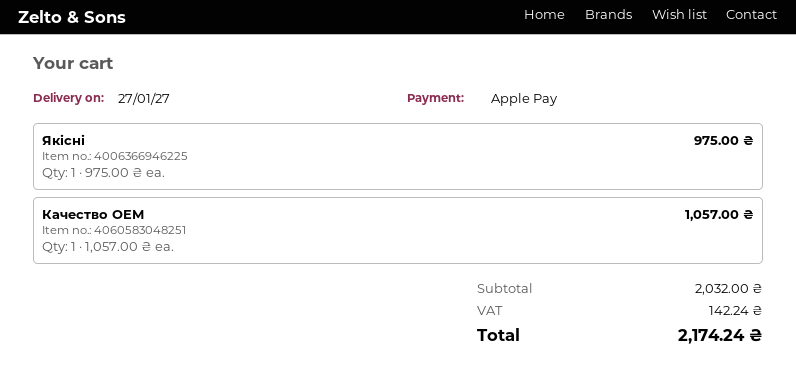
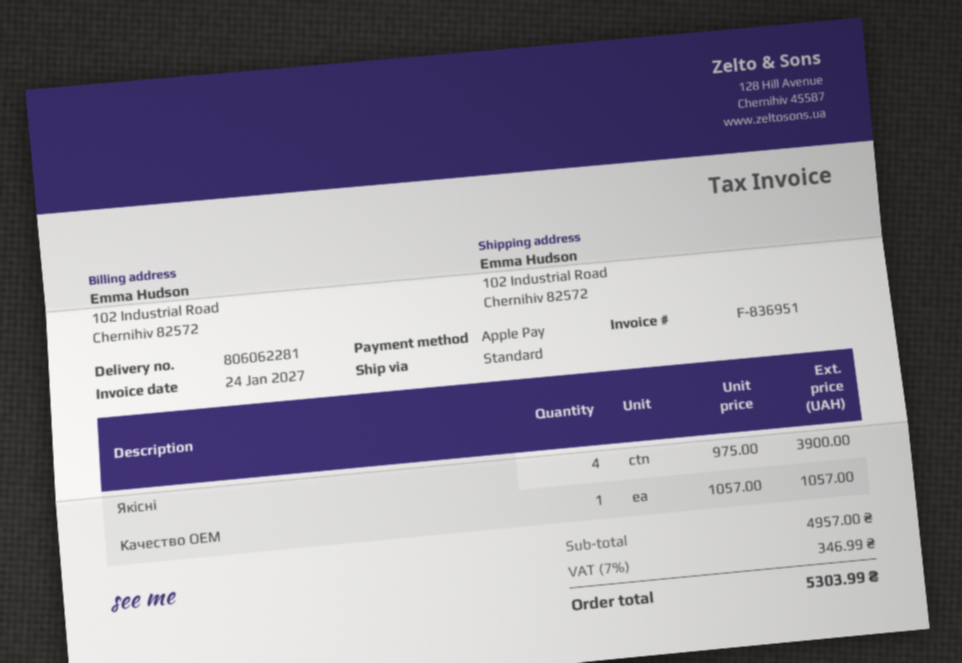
Якісні: 1 x 975.00 = 975.00 -> 4 x 975.00 = 3900.00
subtotal: 2032.00 -> 4957.00
tax: 142.24 -> 346.99
total: 2174.24 -> 5303.99

